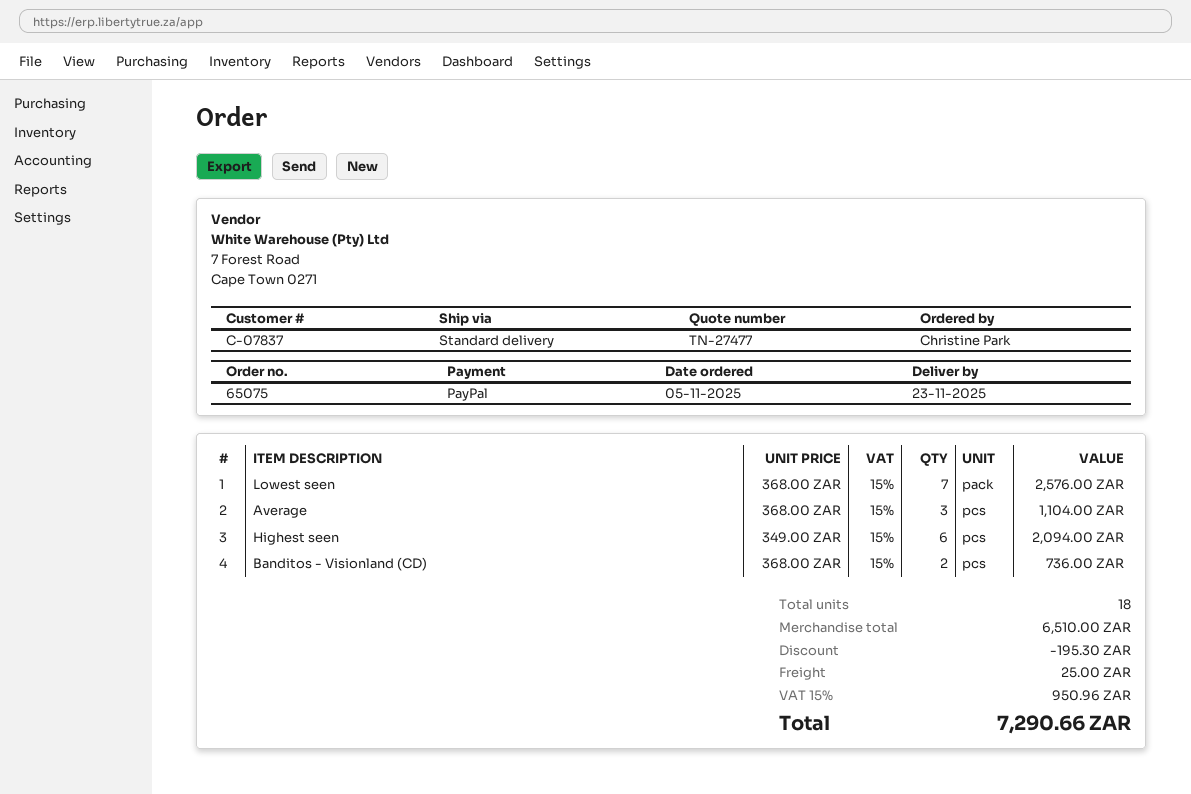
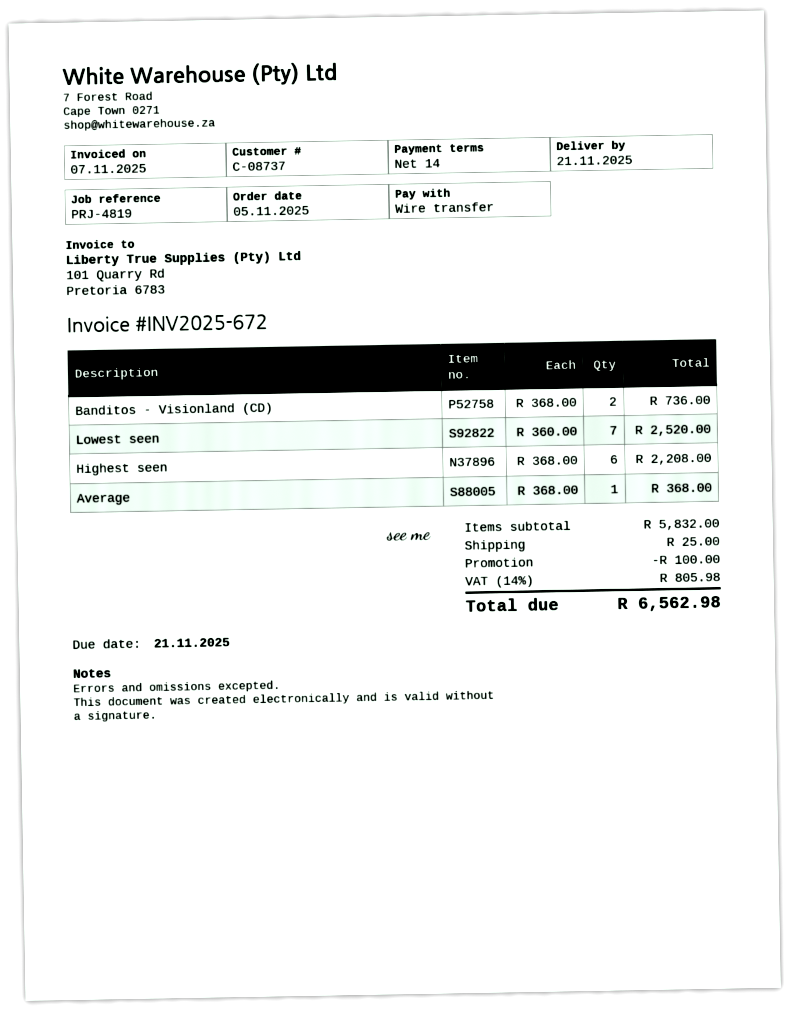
delivery date: 2025-11-23 -> 2025-11-21
customer number: C-07837 -> C-08737
payment method: PayPal -> bank transfer
Lowest seen: 7 x 368.00 = 2576.00 -> 7 x 360.00 = 2520.00
Average: 3 x 368.00 = 1104.00 -> 1 x 368.00 = 368.00
Highest seen: 6 x 349.00 = 2094.00 -> 6 x 368.00 = 2208.00
subtotal: 6510.00 -> 5832.00
discount: 195.30 -> 100.00
tax: 15% = 950.96 -> 14% = 805.98
total: 7290.66 -> 6562.98

